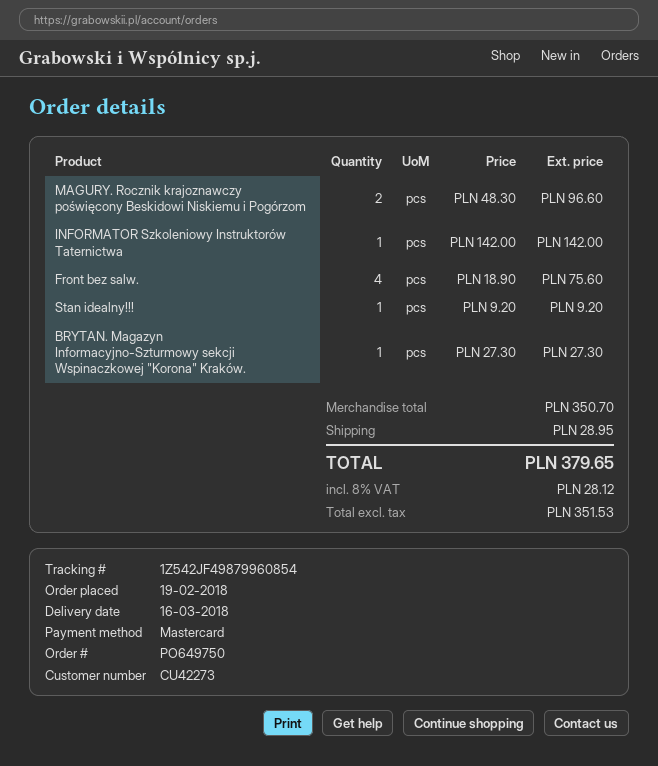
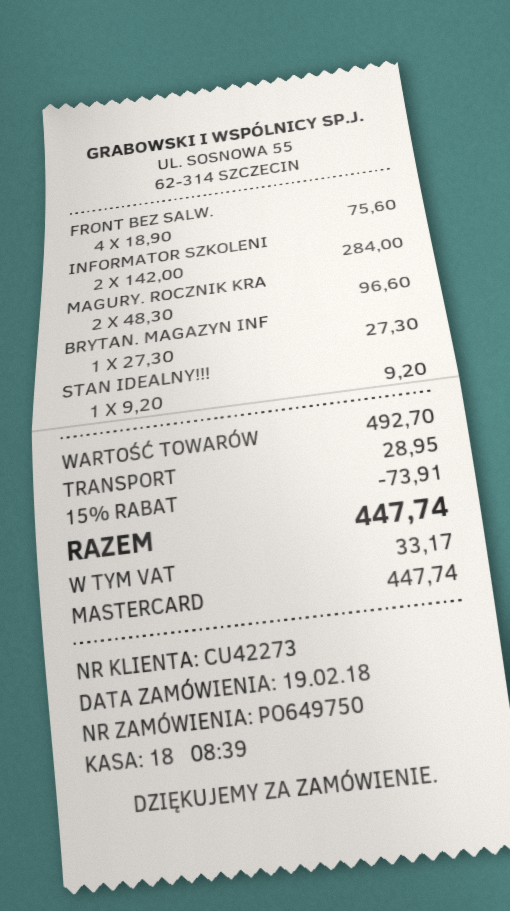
INFORMATOR Szkoleniowy Instruktorów Taternictwa: 1 x 142.00 = 142.00 -> 2 x 142.00 = 284.00
subtotal: 350.70 -> 492.70
discount: none -> 15% = 73.91
tax: 28.12 -> 33.17
total: 379.65 -> 447.74

